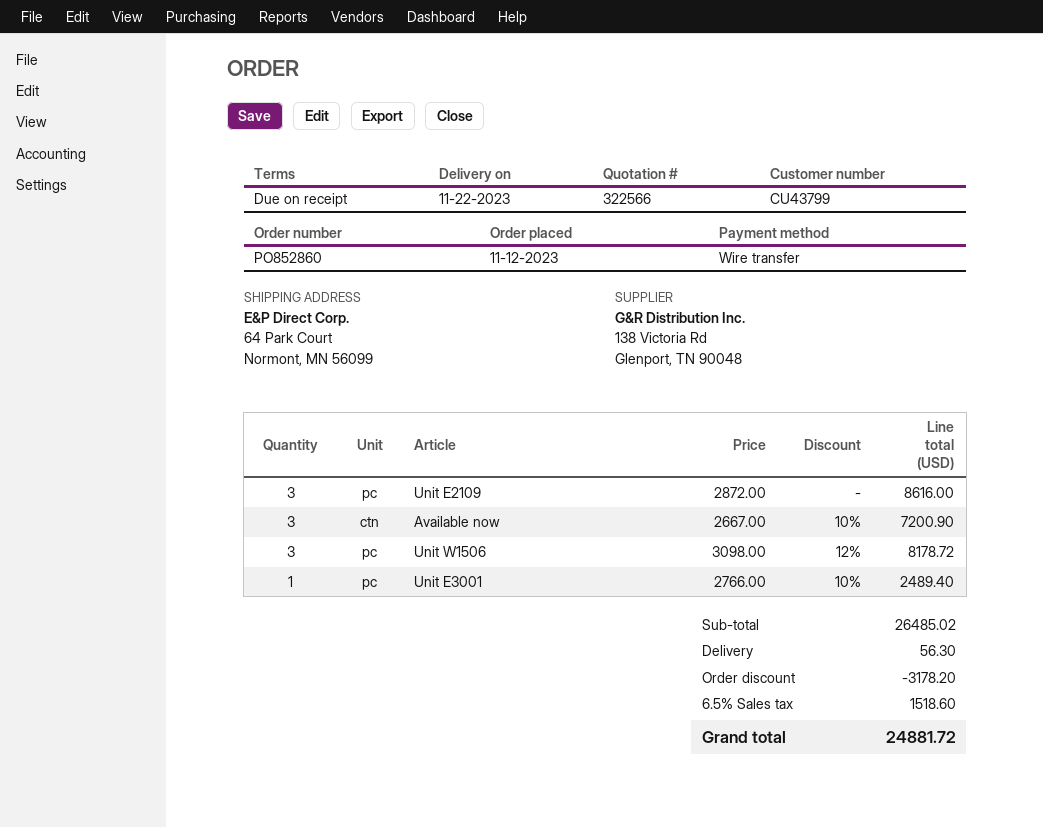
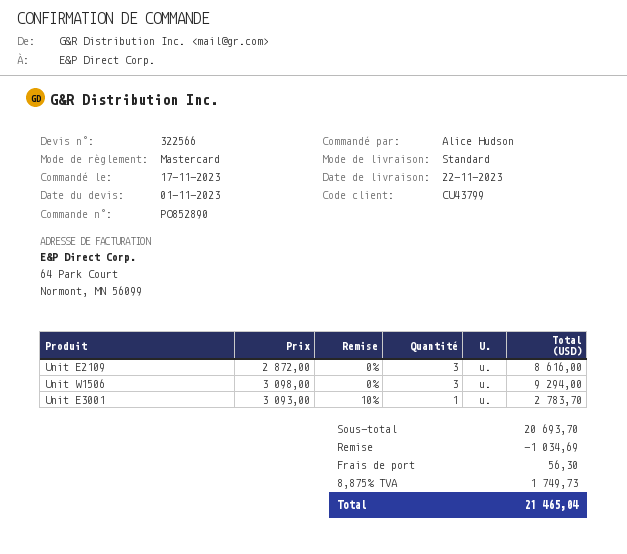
order number: PO852860 -> PO852890
order date: 2023-11-12 -> 2023-11-17
payment method: bank transfer -> Mastercard
Available now: 3 x 2667.00 - 10% = 7200.90 -> none
Unit W1506: 3 x 3098.00 - 12% = 8178.72 -> 3 x 3098.00 = 9294.00
Unit E3001: 1 x 2766.00 - 10% = 2489.40 -> 1 x 3093.00 - 10% = 2783.70
subtotal: 26485.02 -> 20693.70
discount: 3178.20 -> 1034.69
tax: 6.5% = 1518.60 -> 8.875% = 1749.73
total: 24881.72 -> 21465.04

